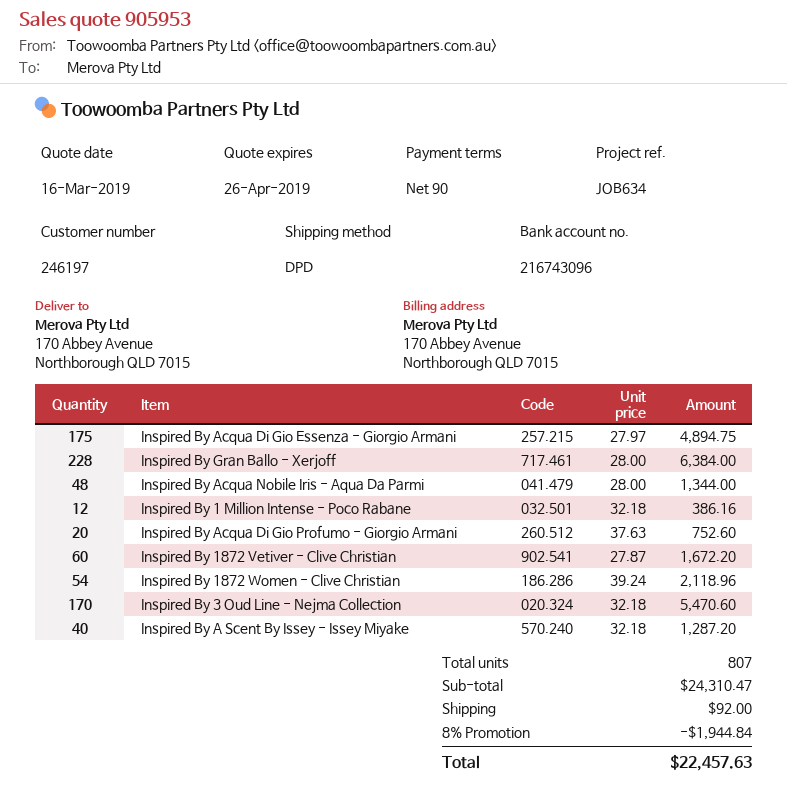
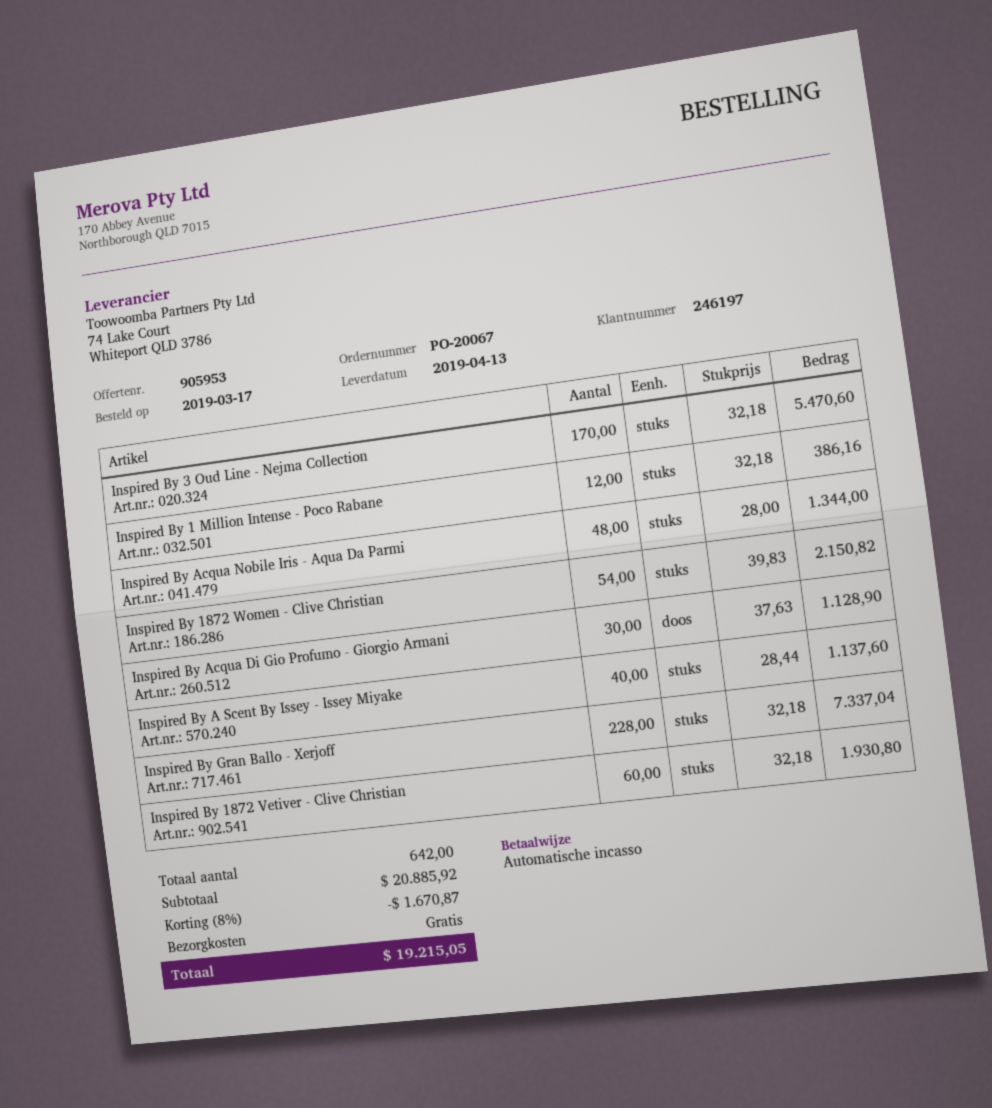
Inspired By Acqua Di Gio Essenza - Giorgio Armani: 175 x 27.97 = 4894.75 -> none
Inspired By Gran Ballo - Xerjoff: 228 x 28.00 = 6384.00 -> 228 x 32.18 = 7337.04
Inspired By Acqua Di Gio Profumo - Giorgio Armani: 20 x 37.63 = 752.60 -> 30 x 37.63 = 1128.90
Inspired By 1872 Vetiver - Clive Christian: 60 x 27.87 = 1672.20 -> 60 x 32.18 = 1930.80
Inspired By 1872 Women - Clive Christian: 54 x 39.24 = 2118.96 -> 54 x 39.83 = 2150.82
Inspired By A Scent By Issey - Issey Miyake: 40 x 32.18 = 1287.20 -> 40 x 28.44 = 1137.60
total quantity: 807 -> 642
subtotal: 24310.47 -> 20885.92
discount: 8% = 1944.84 -> 8% = 1670.87
shipping: 92.00 -> 0.00
total: 22457.63 -> 19215.05

